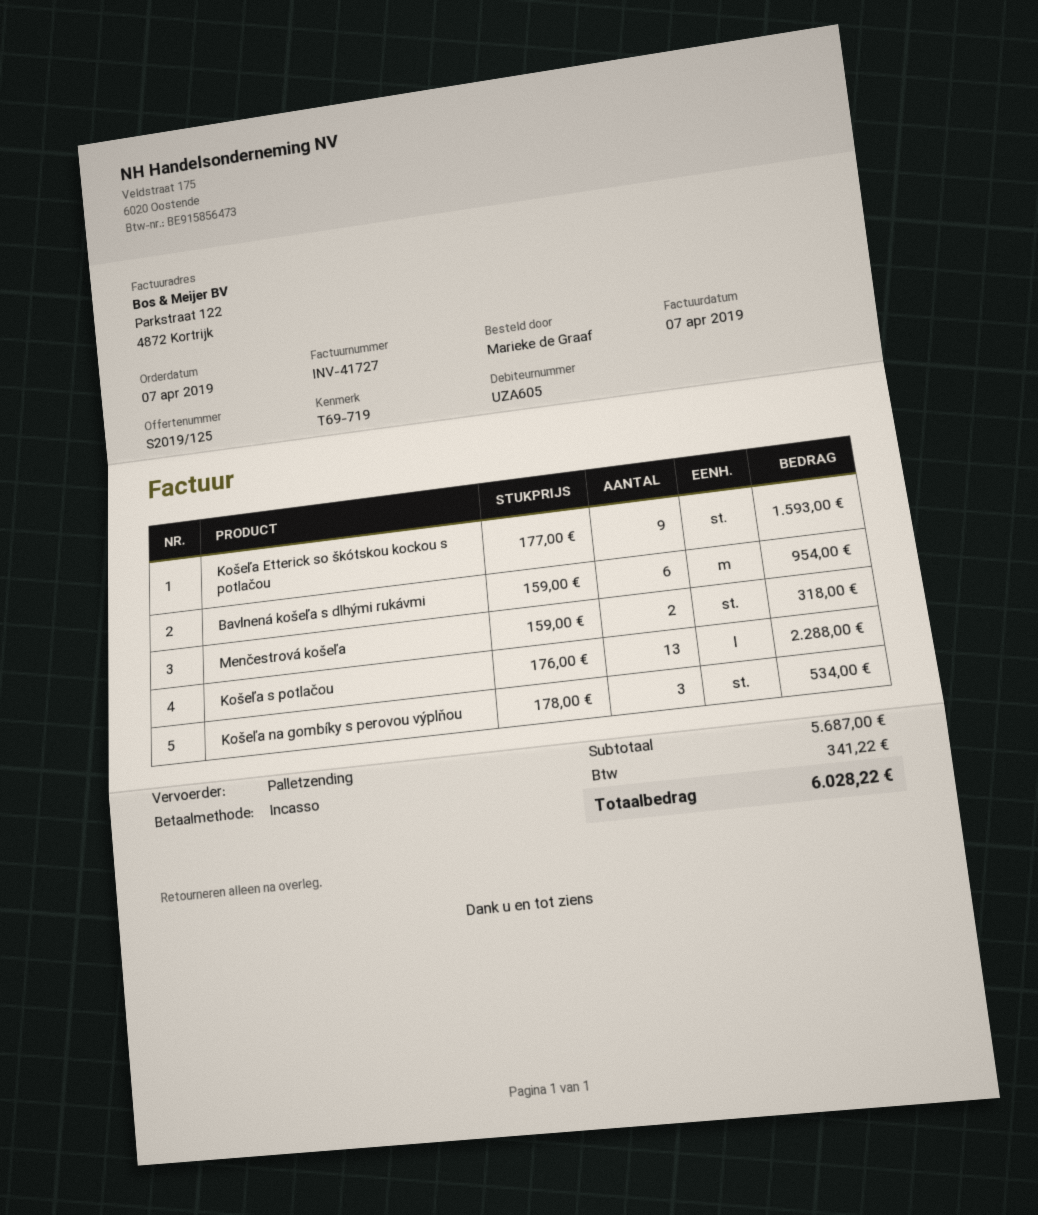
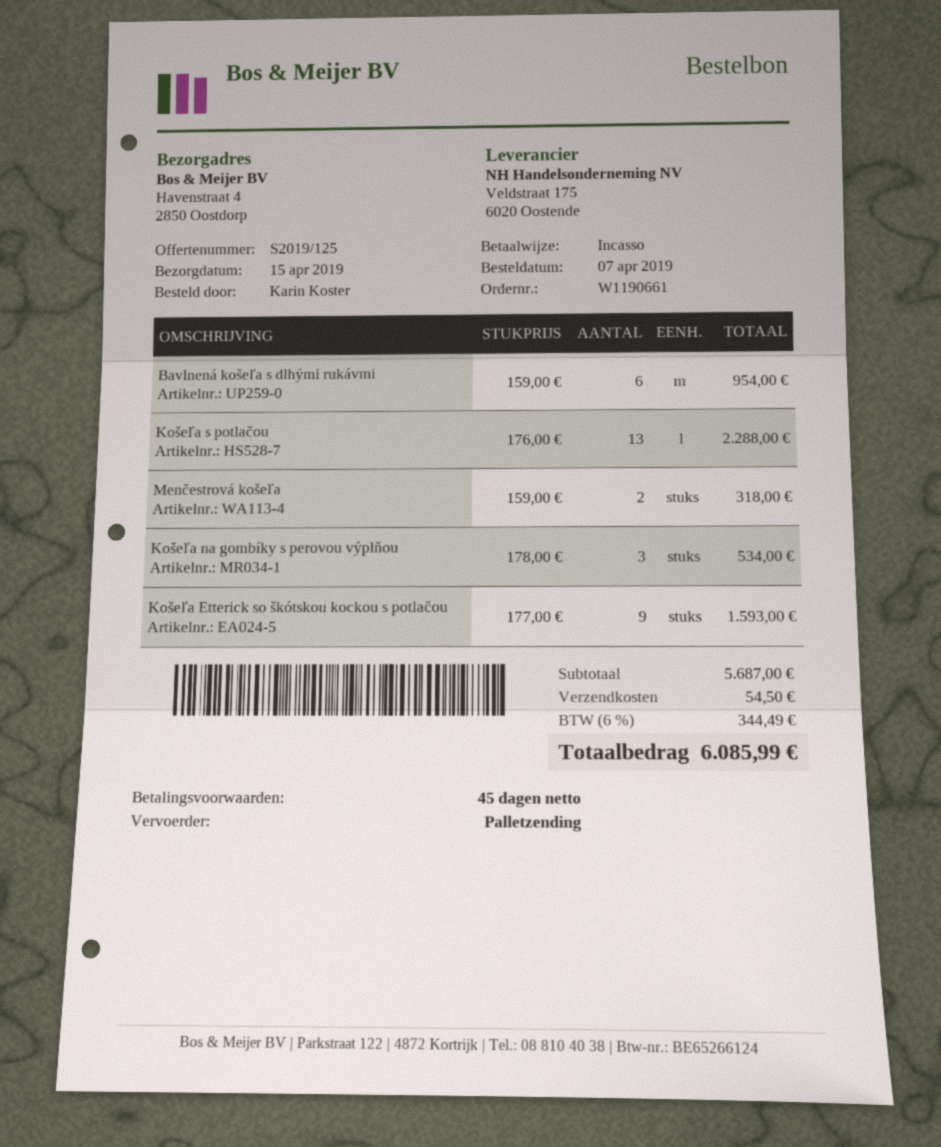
ordered by: Marieke de Graaf -> Karin Koster
shipping: none -> 54.50
tax: 341.22 -> 344.49
total: 6028.22 -> 6085.99

